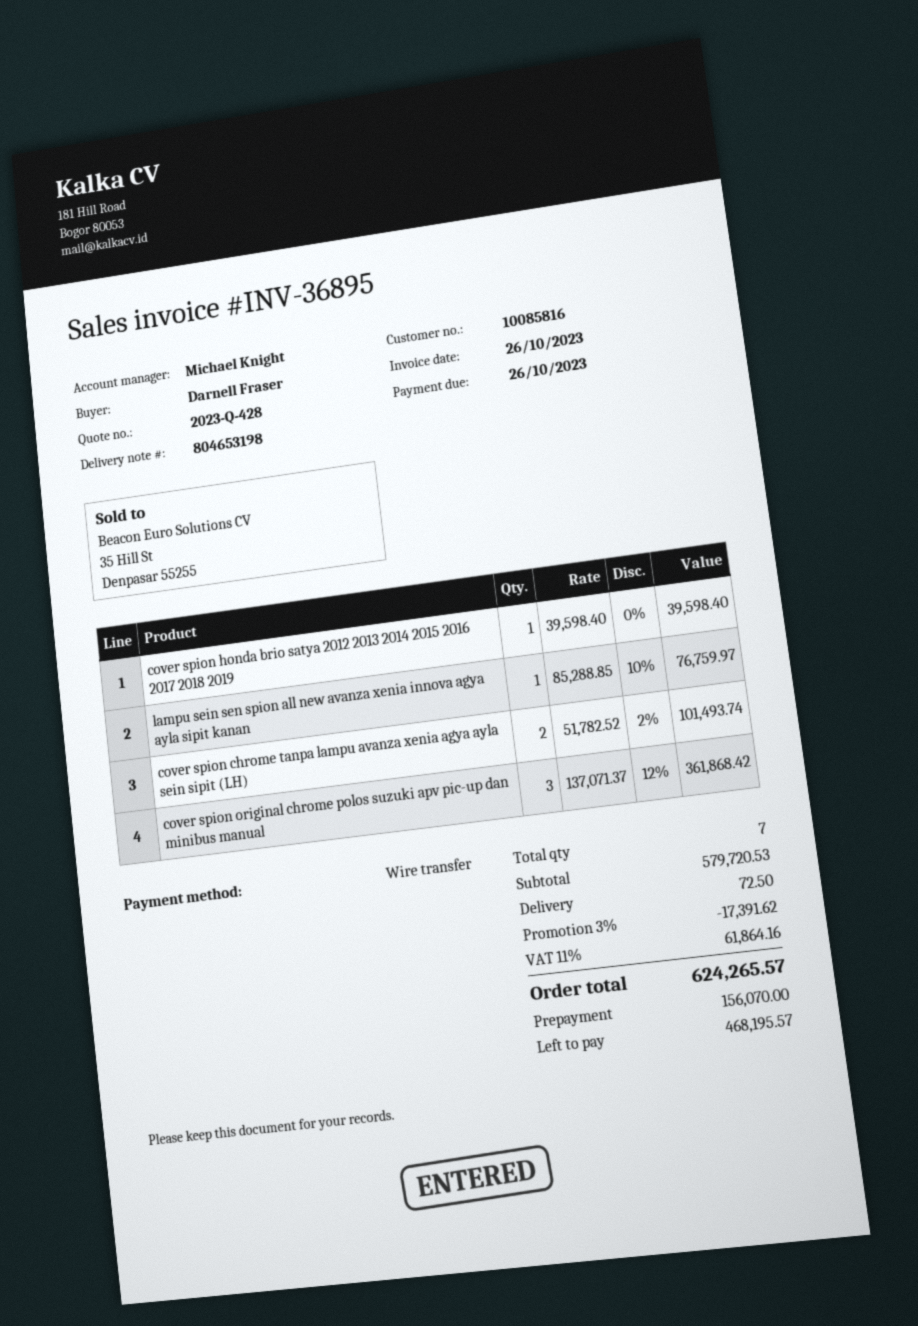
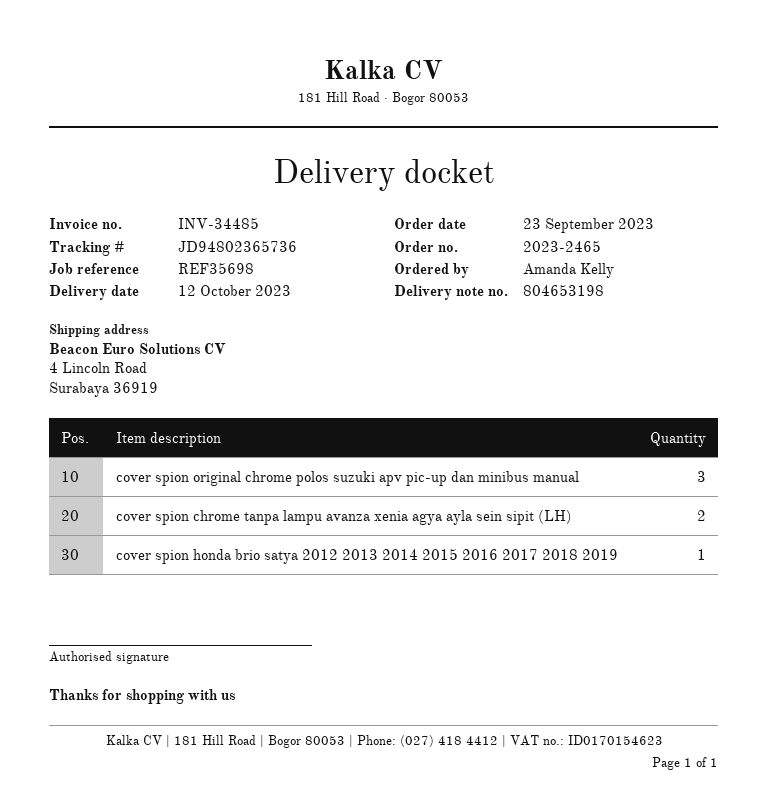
invoice number: INV-36895 -> INV-34485
ordered by: Darnell Fraser -> Amanda Kelly
lampu sein sen spion all new avanza xenia innova agya ayla sipit kanan: 1 -> none

